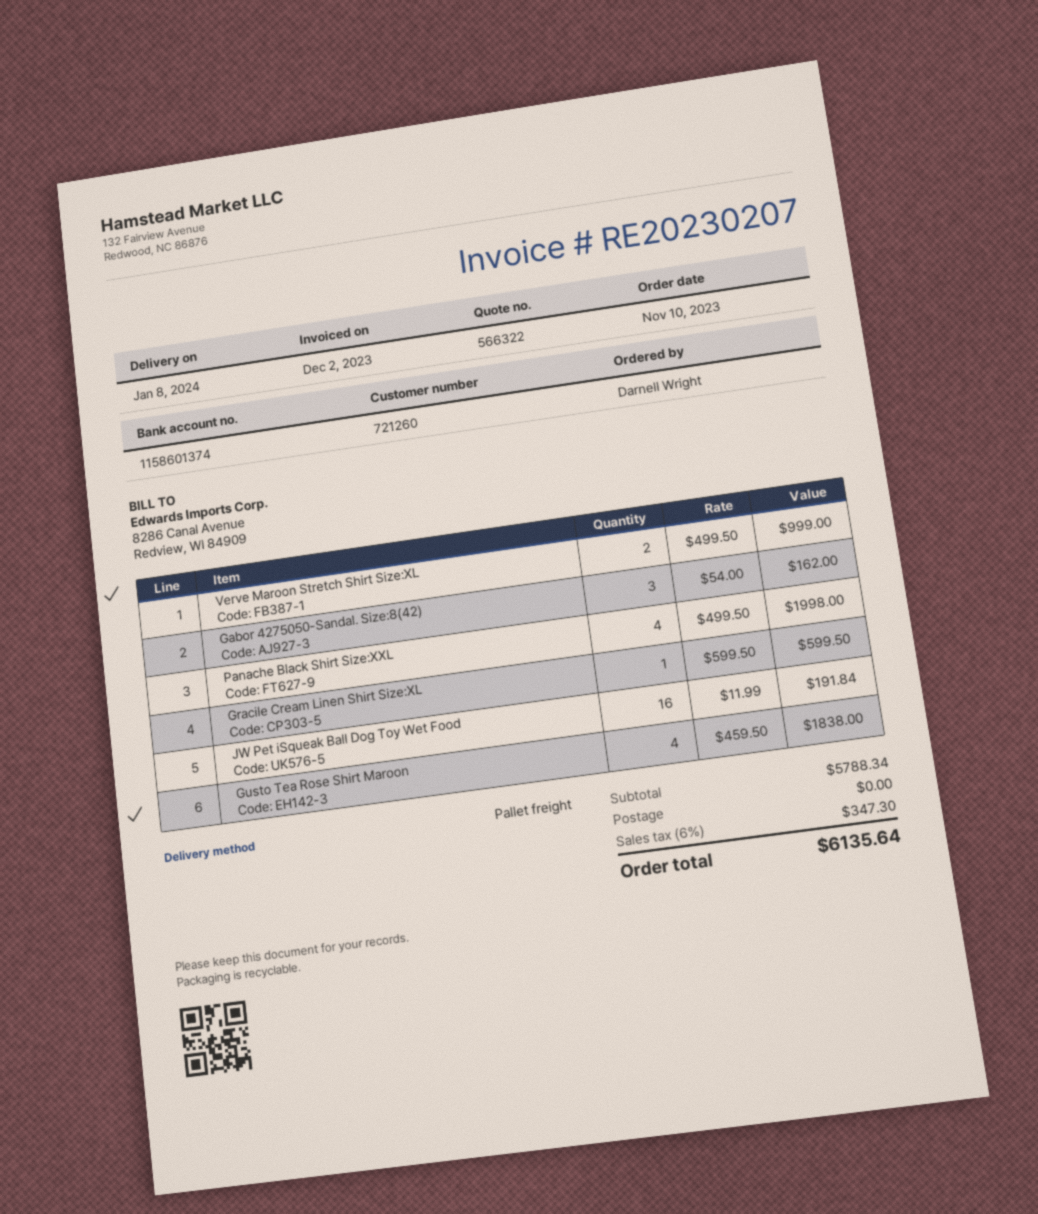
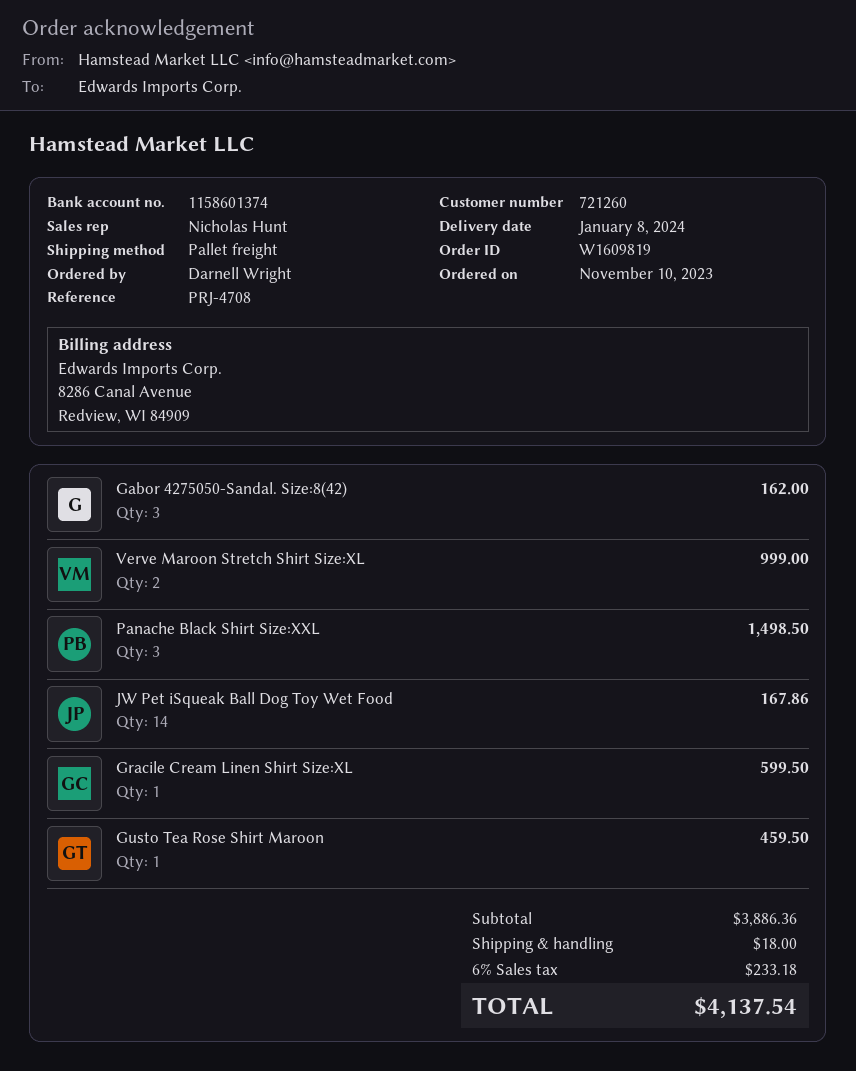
Panache Black Shirt Size:XXL: 4 for 1998.00 -> 3 for 1498.50
JW Pet iSqueak Ball Dog Toy Wet Food: 16 for 191.84 -> 14 for 167.86
Gusto Tea Rose Shirt Maroon: 4 for 1838.00 -> 1 for 459.50
subtotal: 5788.34 -> 3886.36
shipping: 0.00 -> 18.00
tax: 6% = 347.30 -> 6% = 233.18
total: 6135.64 -> 4137.54

